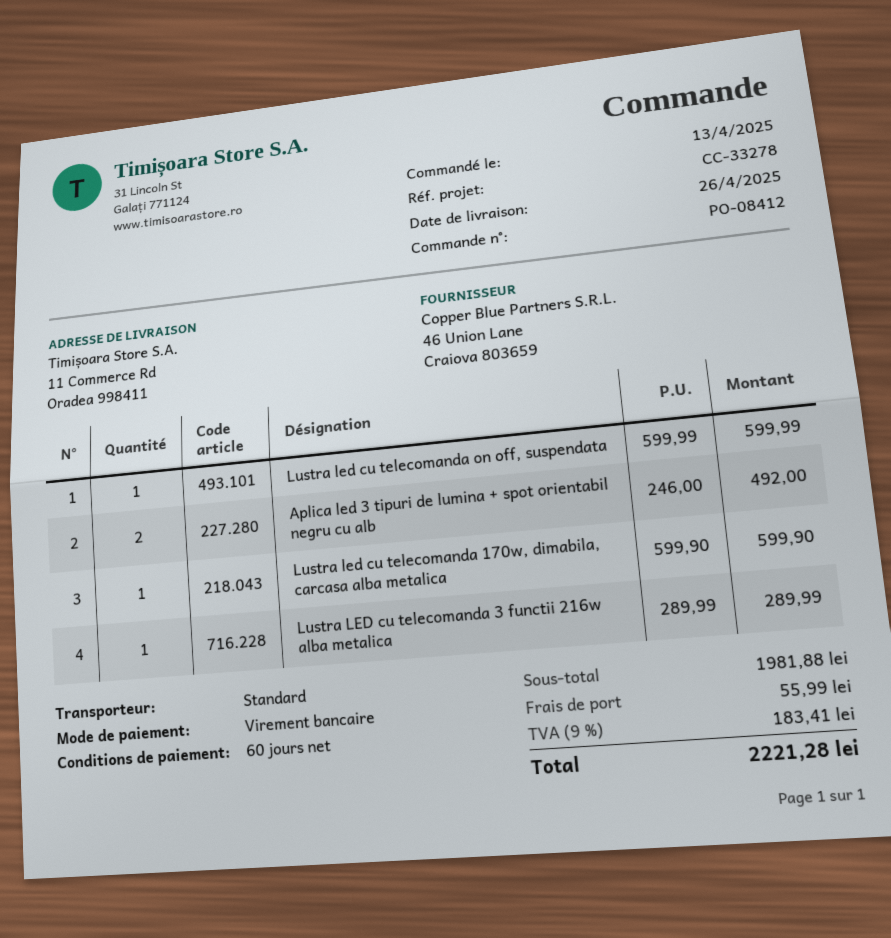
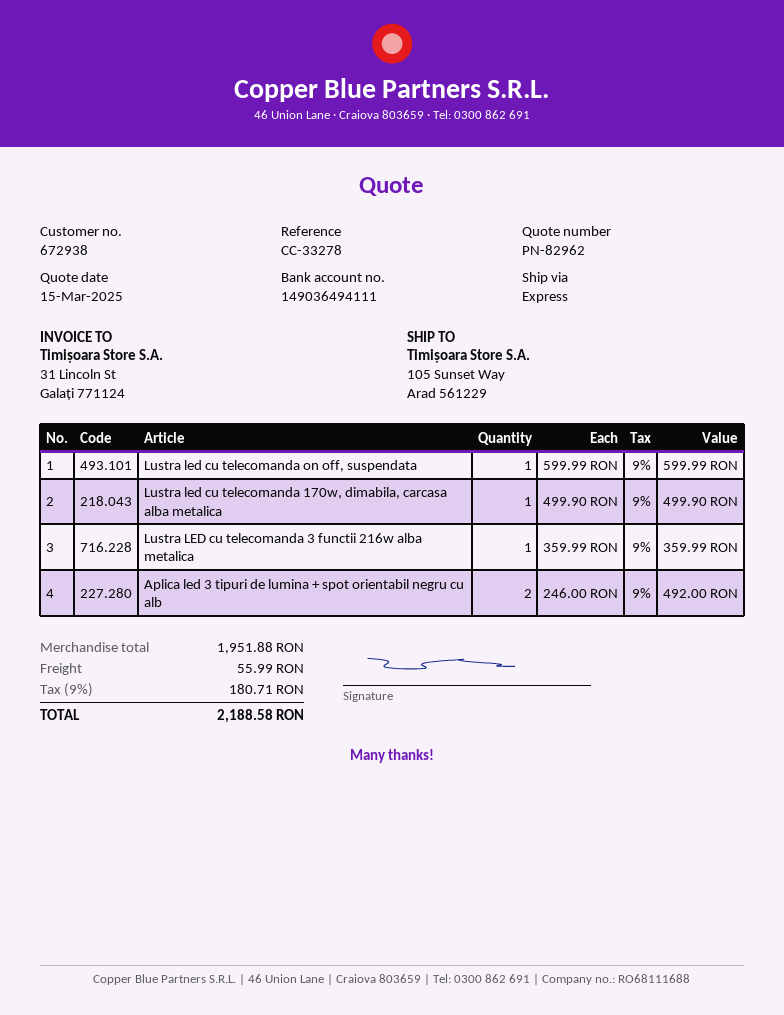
shipping method: standard -> express
ship to: 11 Commerce Rd, Oradea 998411 -> 105 Sunset Way, Arad 561229
Lustra led cu telecomanda 170w, dimabila, carcasa alba metalica: 1 x 599.90 = 599.90 -> 1 x 499.90 = 499.90
Lustra LED cu telecomanda 3 functii 216w alba metalica: 1 x 289.99 = 289.99 -> 1 x 359.99 = 359.99
subtotal: 1981.88 -> 1951.88
tax: 9% = 183.41 -> 9% = 180.71
total: 2221.28 -> 2188.58

